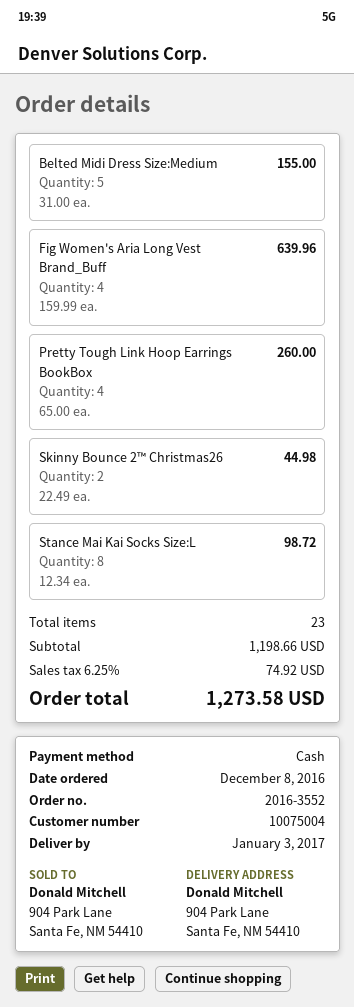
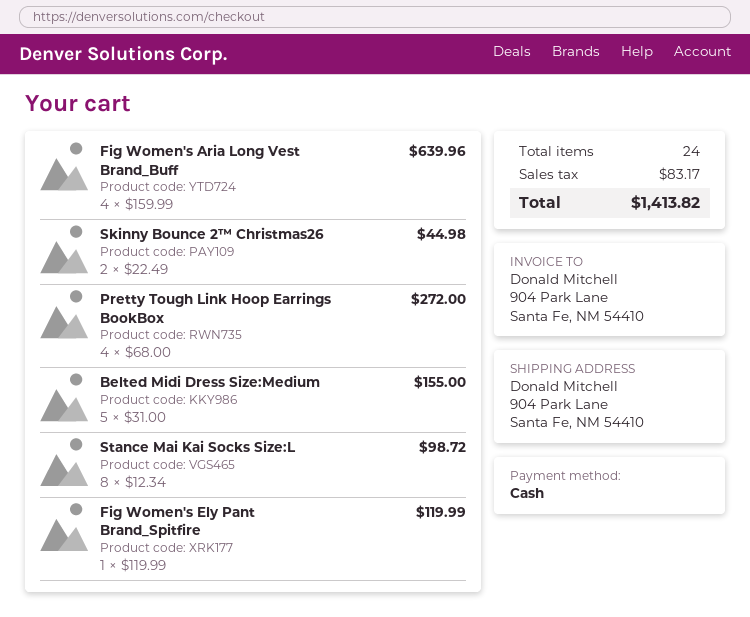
Pretty Tough Link Hoop Earrings BookBox: 4 x 65.00 = 260.00 -> 4 x 68.00 = 272.00
Fig Women's Ely Pant Brand_Spitfire: none -> 1 x 119.99 = 119.99
total quantity: 23 -> 24
tax: 74.92 -> 83.17
total: 1273.58 -> 1413.82

